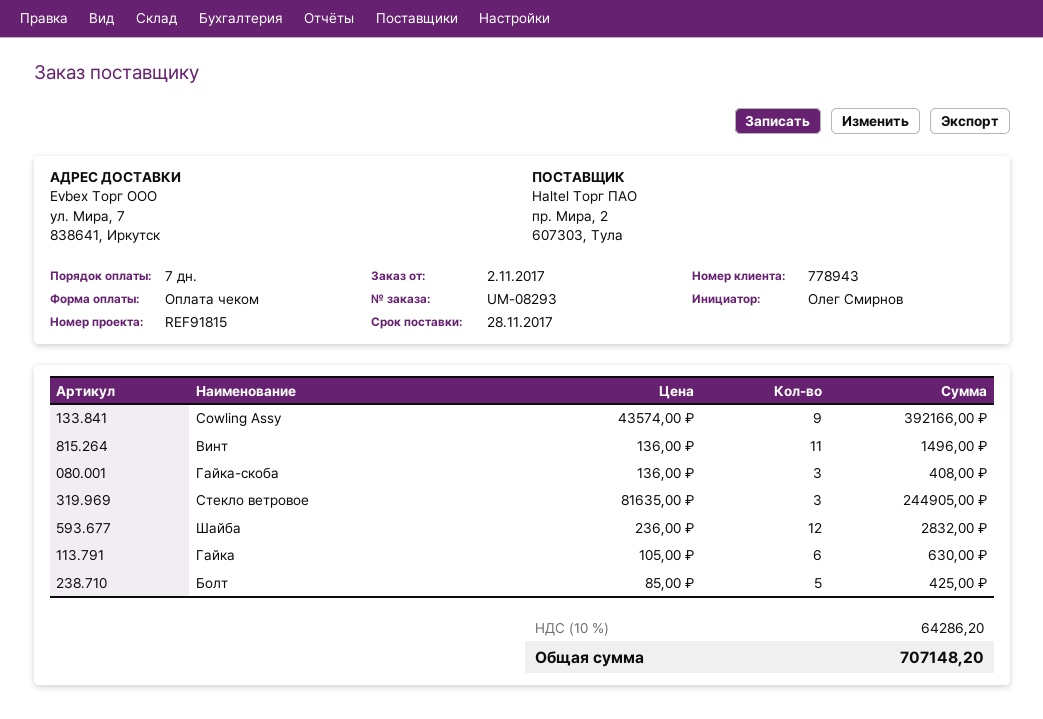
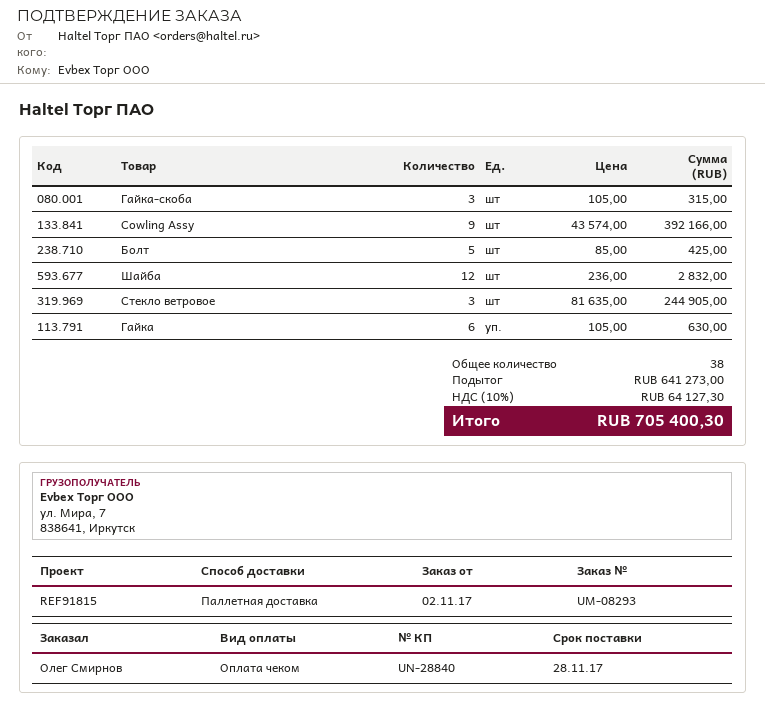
Винт: 11 x 136.00 = 1496.00 -> none
Гайка-скоба: 3 x 136.00 = 408.00 -> 3 x 105.00 = 315.00
tax: 10% = 64286.20 -> 10% = 64127.30
total: 707148.20 -> 705400.30

